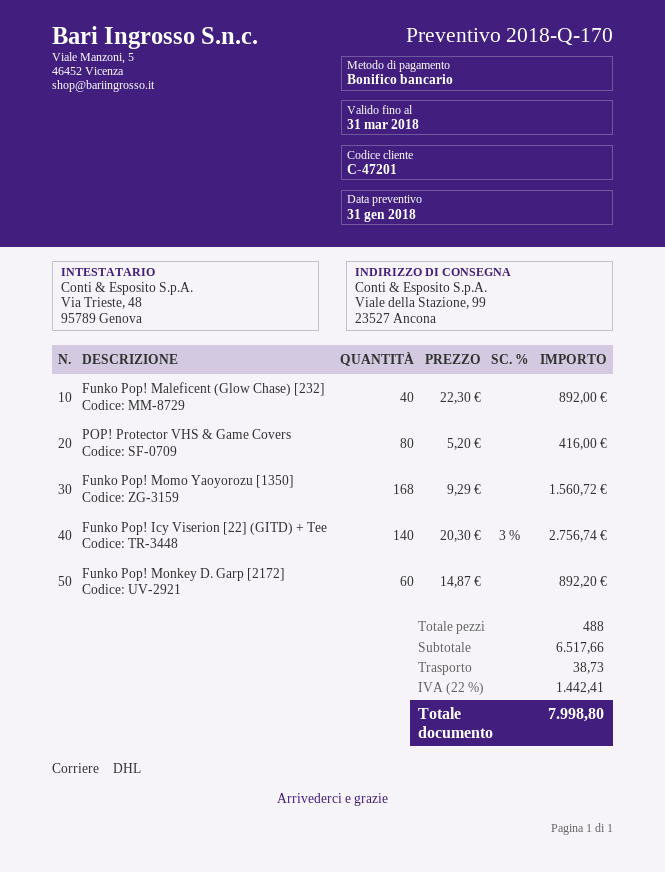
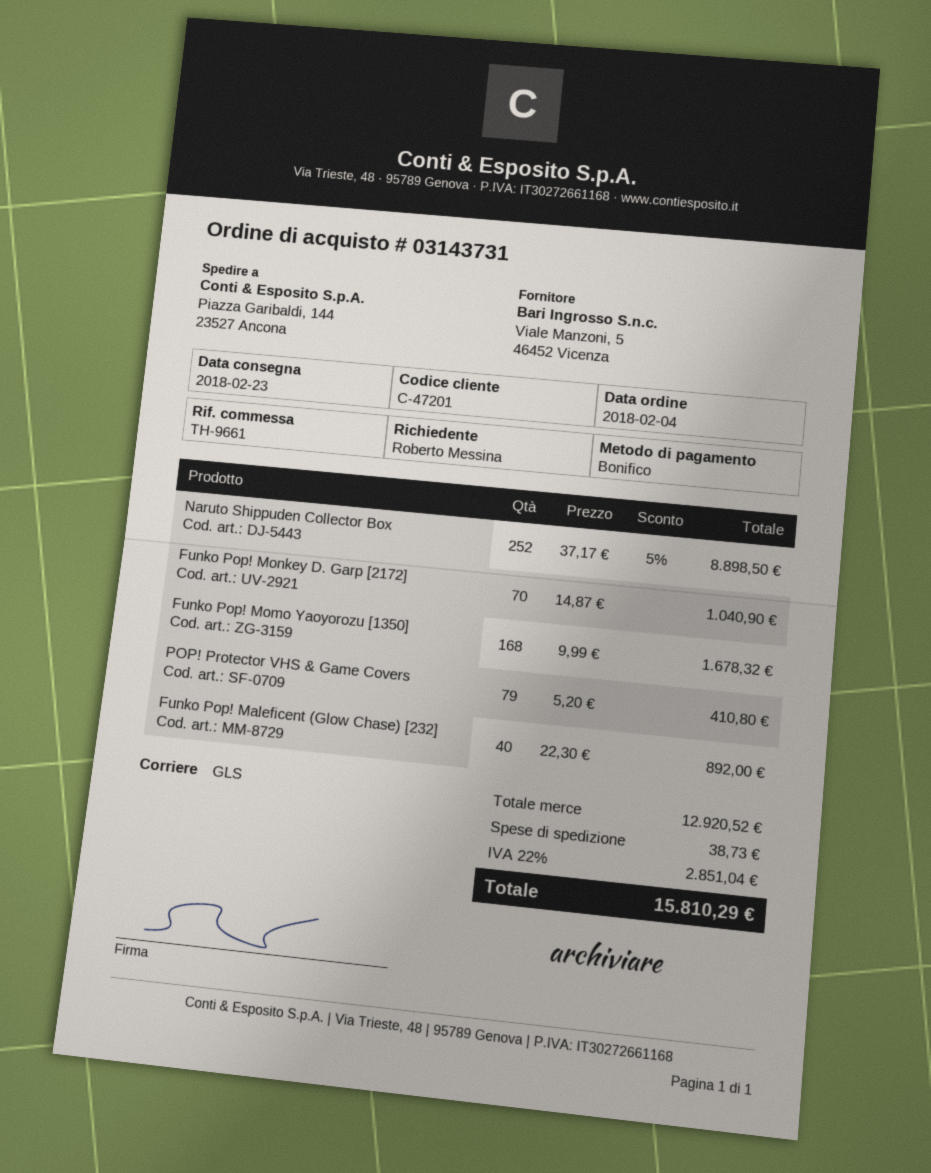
shipping method: DHL -> GLS
ship to: Viale della Stazione, 99, 23527 Ancona -> Piazza Garibaldi, 144, 23527 Ancona
POP! Protector VHS & Game Covers: 80 x 5.20 = 416.00 -> 79 x 5.20 = 410.80
Funko Pop! Momo Yaoyorozu [1350]: 168 x 9.29 = 1560.72 -> 168 x 9.99 = 1678.32
Funko Pop! Icy Viserion [22] (GITD) + Tee: 140 x 20.30 - 3% = 2756.74 -> none
Funko Pop! Monkey D. Garp [2172]: 60 x 14.87 = 892.20 -> 70 x 14.87 = 1040.90
Naruto Shippuden Collector Box: none -> 252 x 37.17 - 5% = 8898.50
subtotal: 6517.66 -> 12920.52
tax: 22% = 1442.41 -> 22% = 2851.04
total: 7998.80 -> 15810.29

